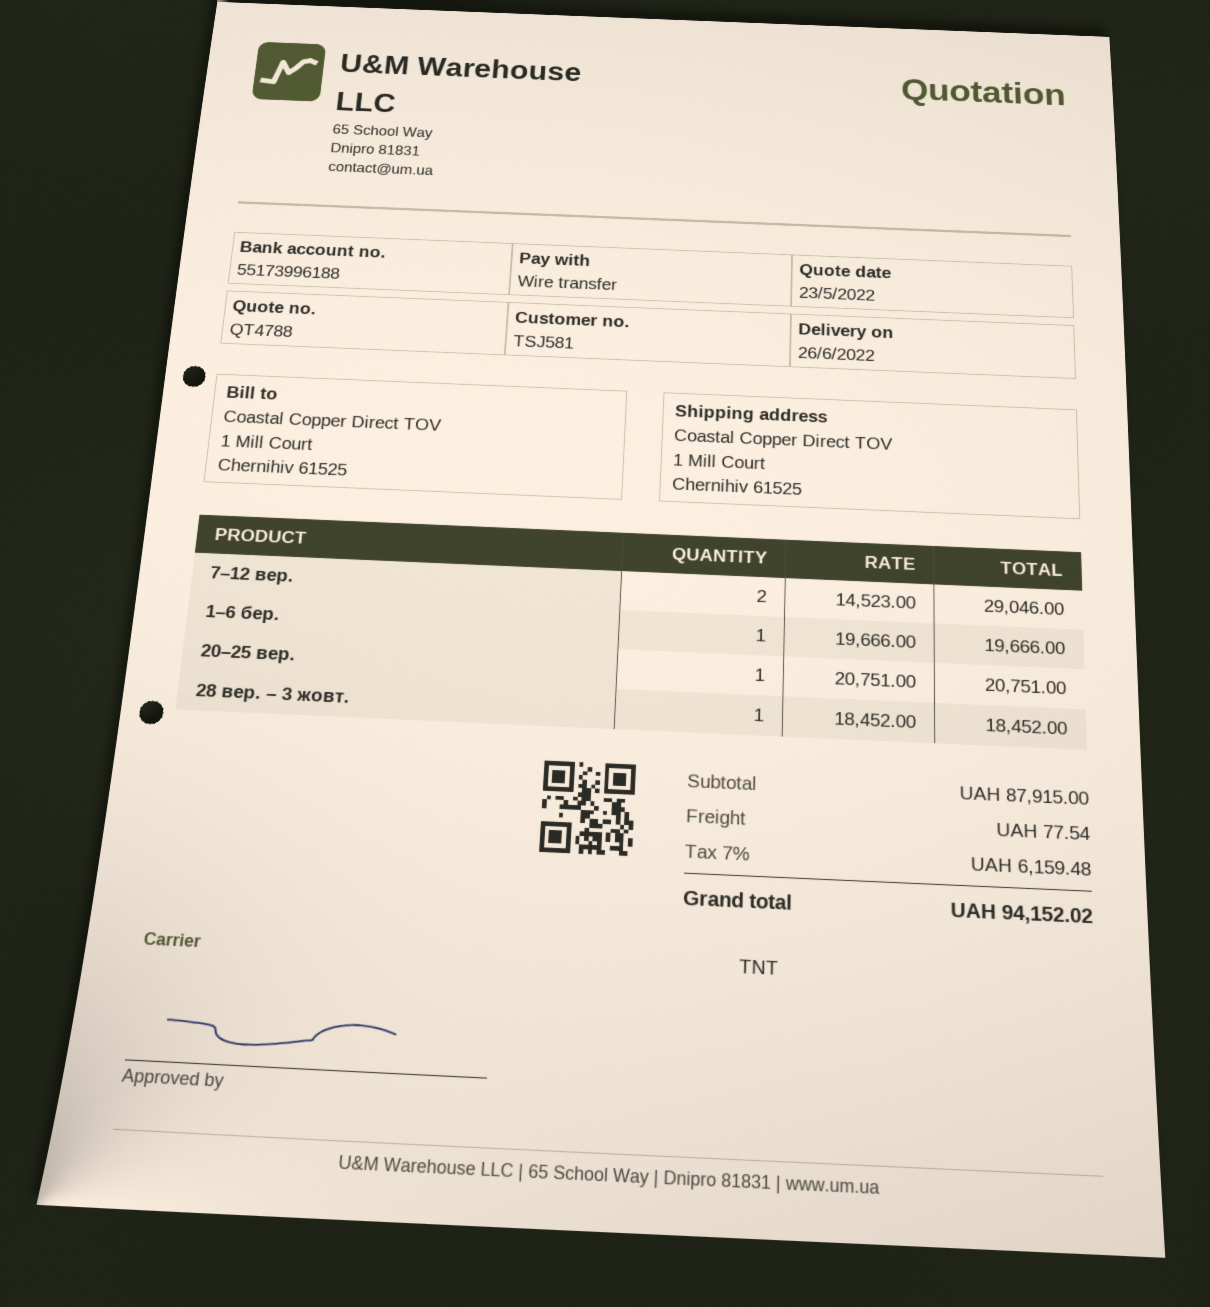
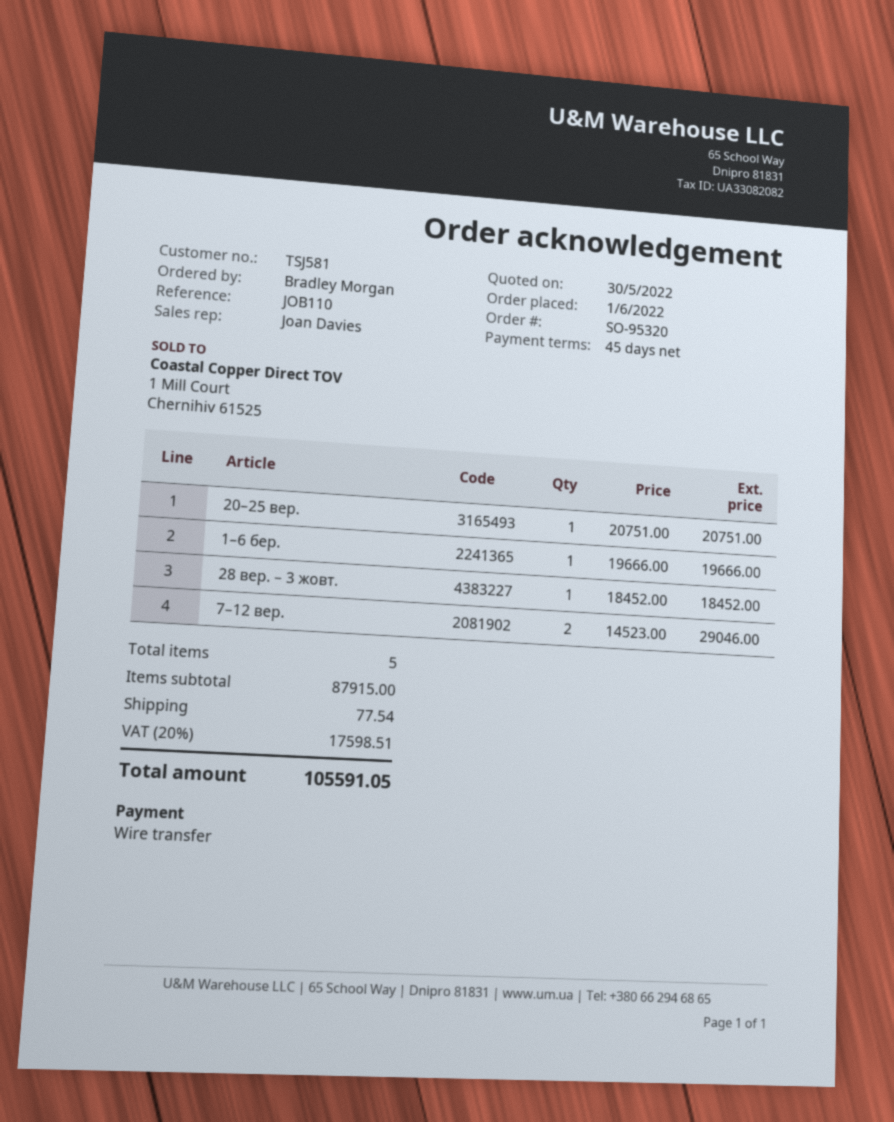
quote date: 2022-05-23 -> 2022-05-30
tax: 7% = 6159.48 -> 20% = 17598.51
total: 94152.02 -> 105591.05

